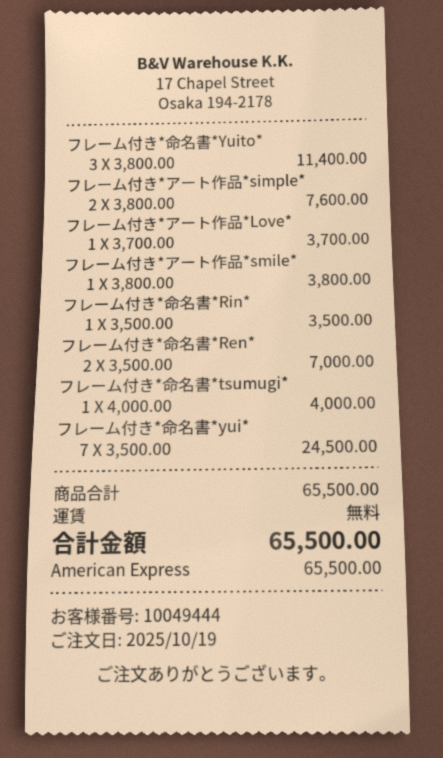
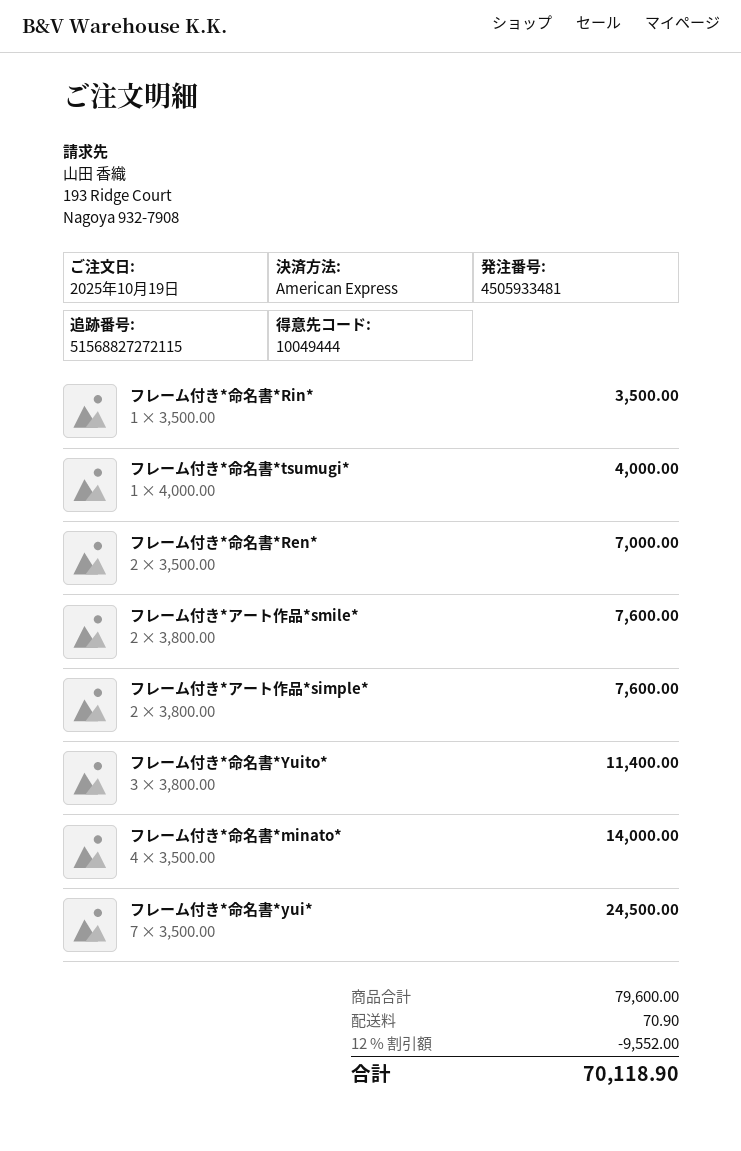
フレーム付き*アート作品*Love*: 1 x 3700.00 = 3700.00 -> none
フレーム付き*アート作品*smile*: 1 x 3800.00 = 3800.00 -> 2 x 3800.00 = 7600.00
フレーム付き*命名書*minato*: none -> 4 x 3500.00 = 14000.00
subtotal: 65500.00 -> 79600.00
discount: none -> 12% = 9552.00
shipping: 0.00 -> 70.90
total: 65500.00 -> 70118.90

